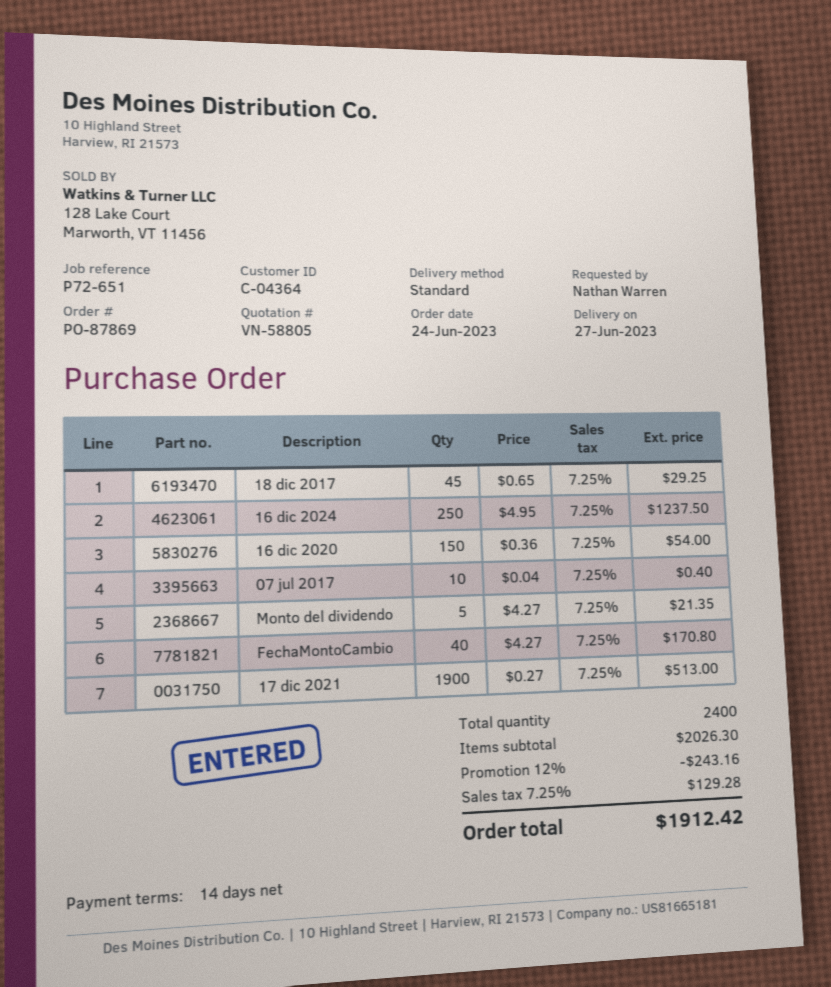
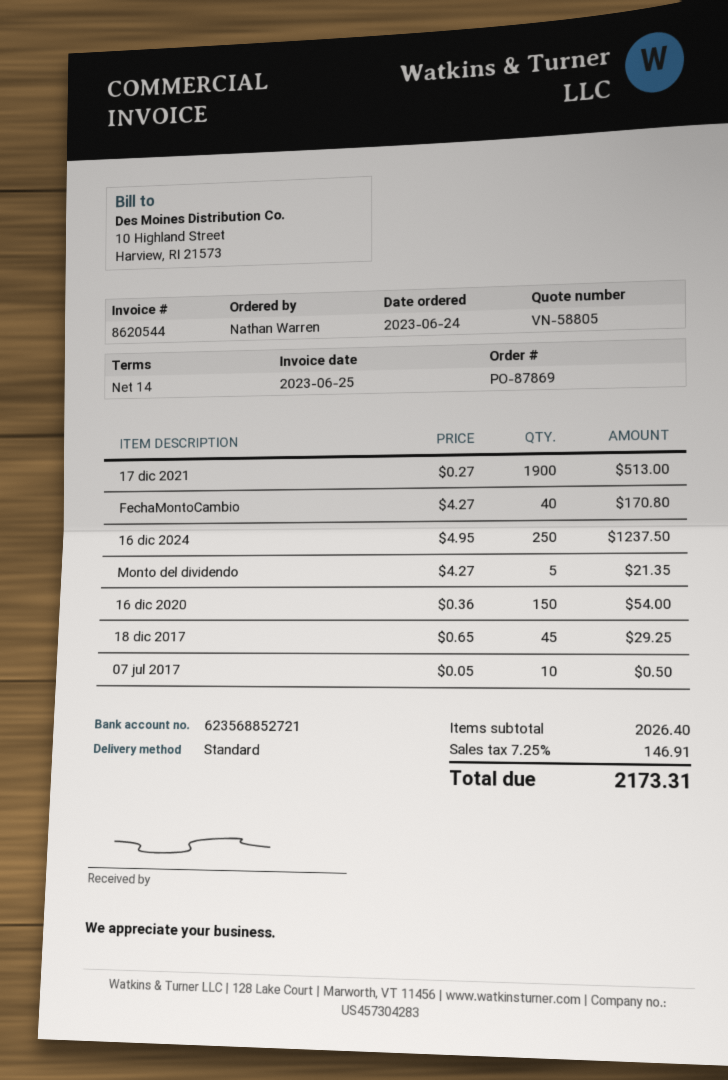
07 jul 2017: 10 x 0.04 = 0.40 -> 10 x 0.05 = 0.50
subtotal: 2026.30 -> 2026.40
discount: 12% = 243.16 -> none
tax: 7.25% = 129.28 -> 7.25% = 146.91
total: 1912.42 -> 2173.31

